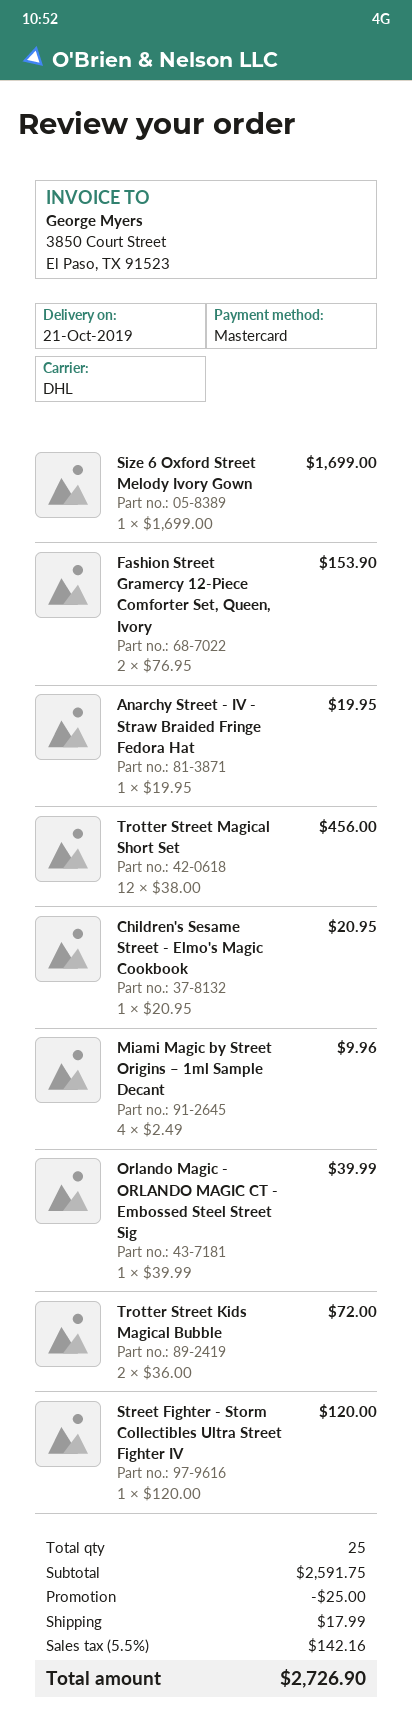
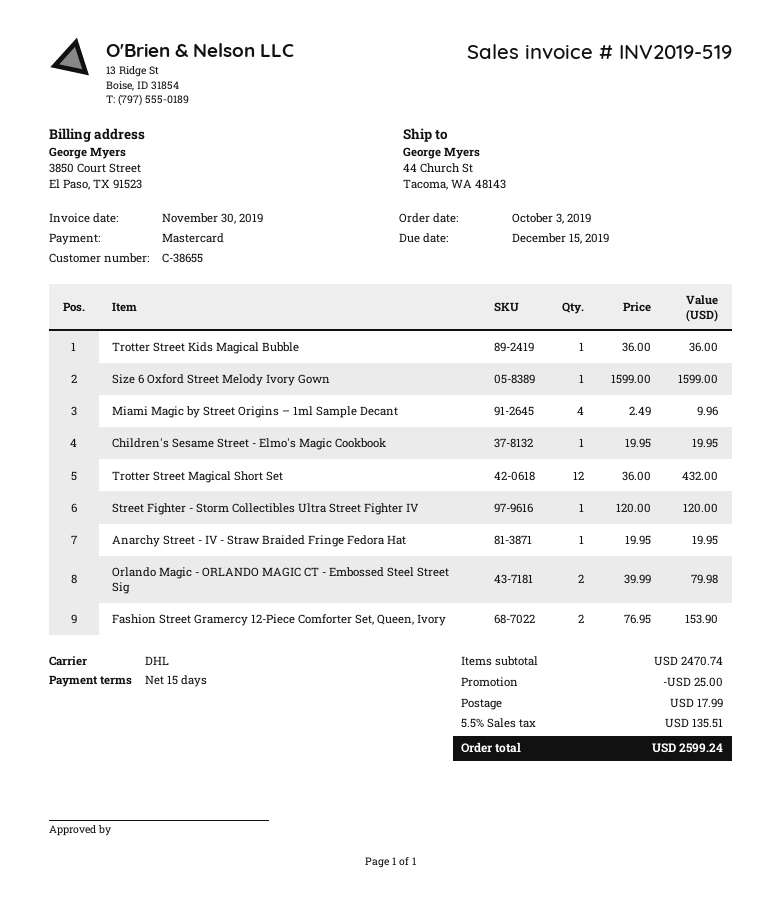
Size 6 Oxford Street Melody Ivory Gown: 1 x 1699.00 = 1699.00 -> 1 x 1599.00 = 1599.00
Trotter Street Magical Short Set: 12 x 38.00 = 456.00 -> 12 x 36.00 = 432.00
Children's Sesame Street - Elmo's Magic Cookbook: 1 x 20.95 = 20.95 -> 1 x 19.95 = 19.95
Orlando Magic - ORLANDO MAGIC CT - Embossed Steel Street Sig: 1 x 39.99 = 39.99 -> 2 x 39.99 = 79.98
Trotter Street Kids Magical Bubble: 2 x 36.00 = 72.00 -> 1 x 36.00 = 36.00
subtotal: 2591.75 -> 2470.74
tax: 5.5% = 142.16 -> 5.5% = 135.51
total: 2726.90 -> 2599.24

